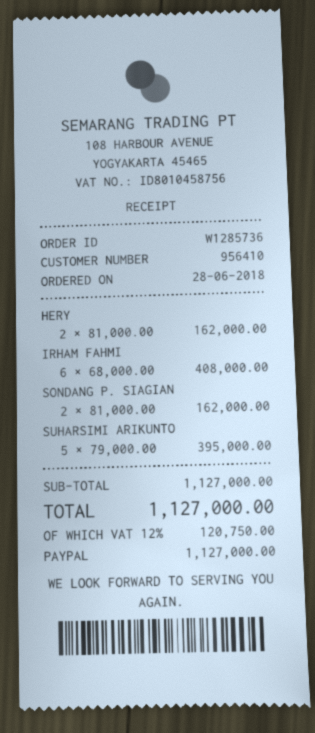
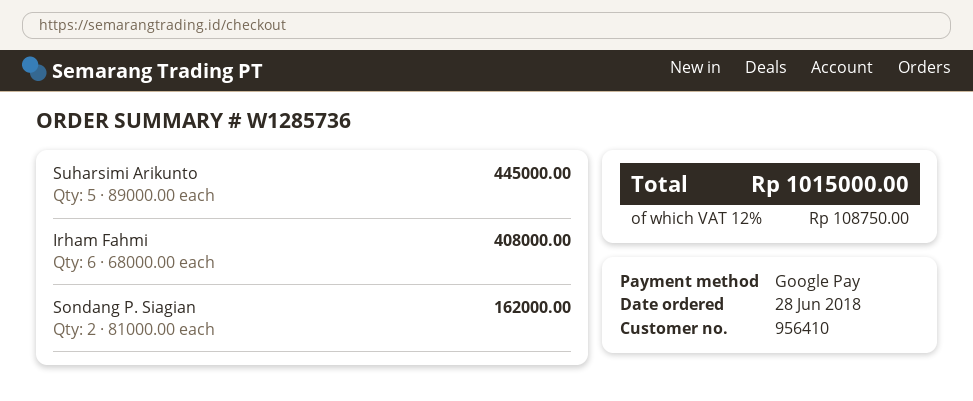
payment method: PayPal -> Google Pay
HERY: 2 x 81000.00 = 162000.00 -> none
SUHARSIMI ARIKUNTO: 5 x 79000.00 = 395000.00 -> 5 x 89000.00 = 445000.00
tax: 12% = 120750.00 -> 12% = 108750.00
total: 1127000.00 -> 1015000.00

